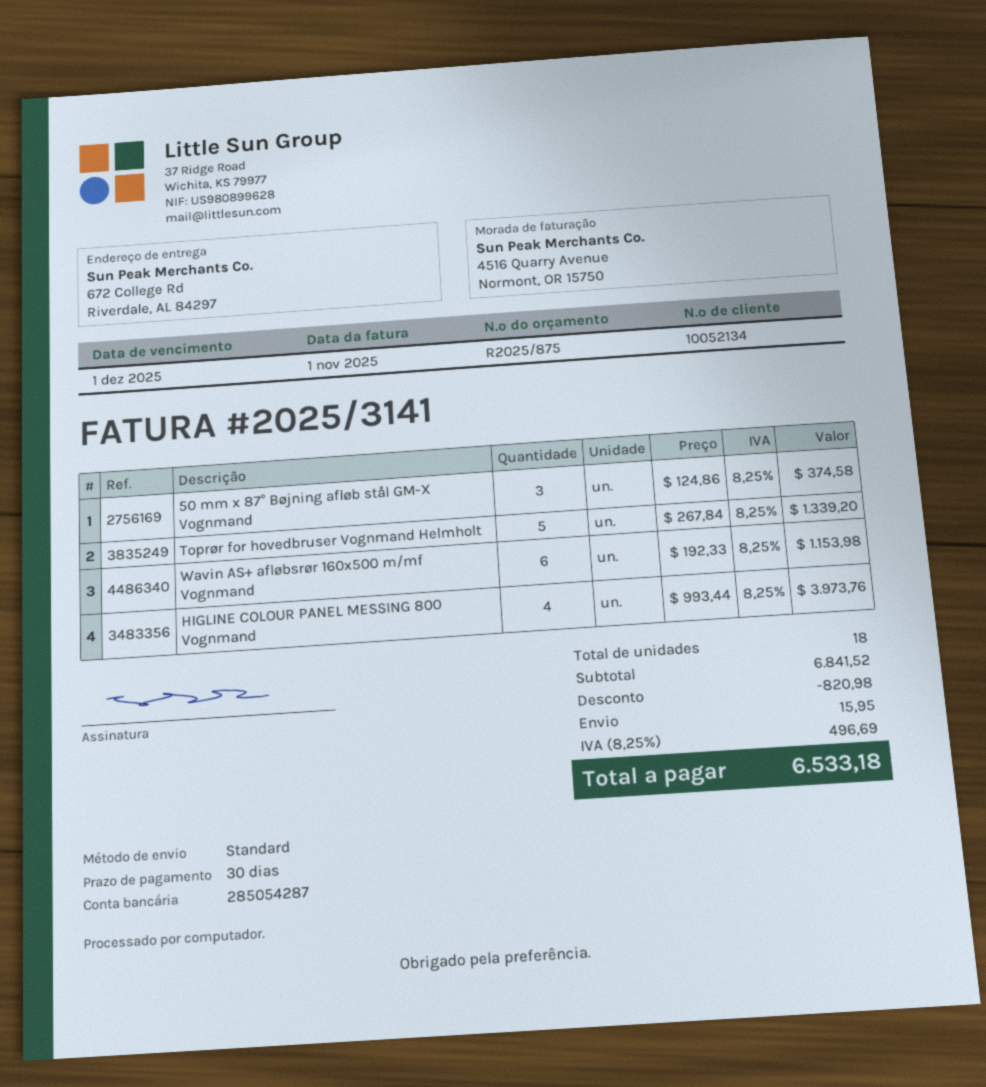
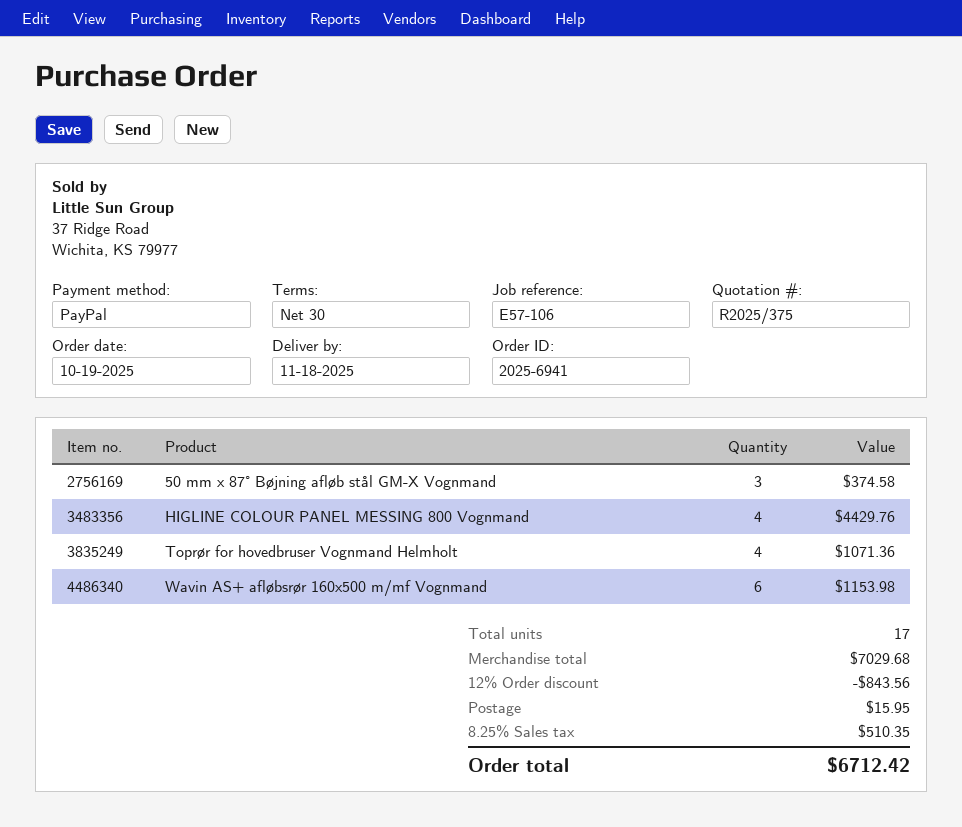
quote number: R2025/875 -> R2025/375
Toprør for hovedbruser Vognmand Helmholt: 5 for 1339.20 -> 4 for 1071.36
HIGLINE COLOUR PANEL MESSING 800 Vognmand: 4 for 3973.76 -> 4 for 4429.76
total quantity: 18 -> 17
subtotal: 6841.52 -> 7029.68
discount: 820.98 -> 843.56
tax: 8.25% = 496.69 -> 8.25% = 510.35
total: 6533.18 -> 6712.42

